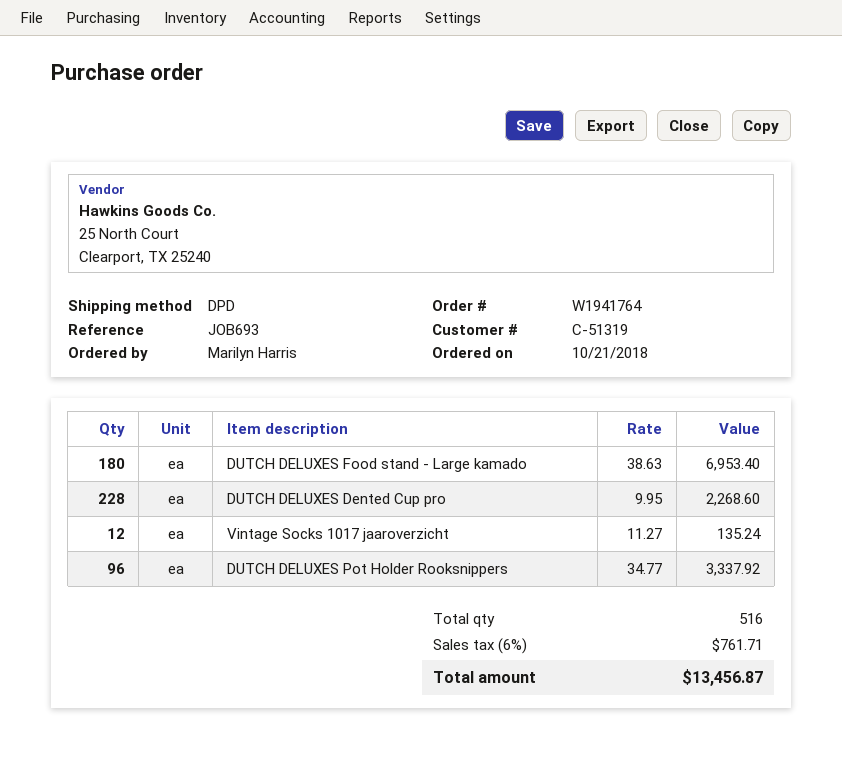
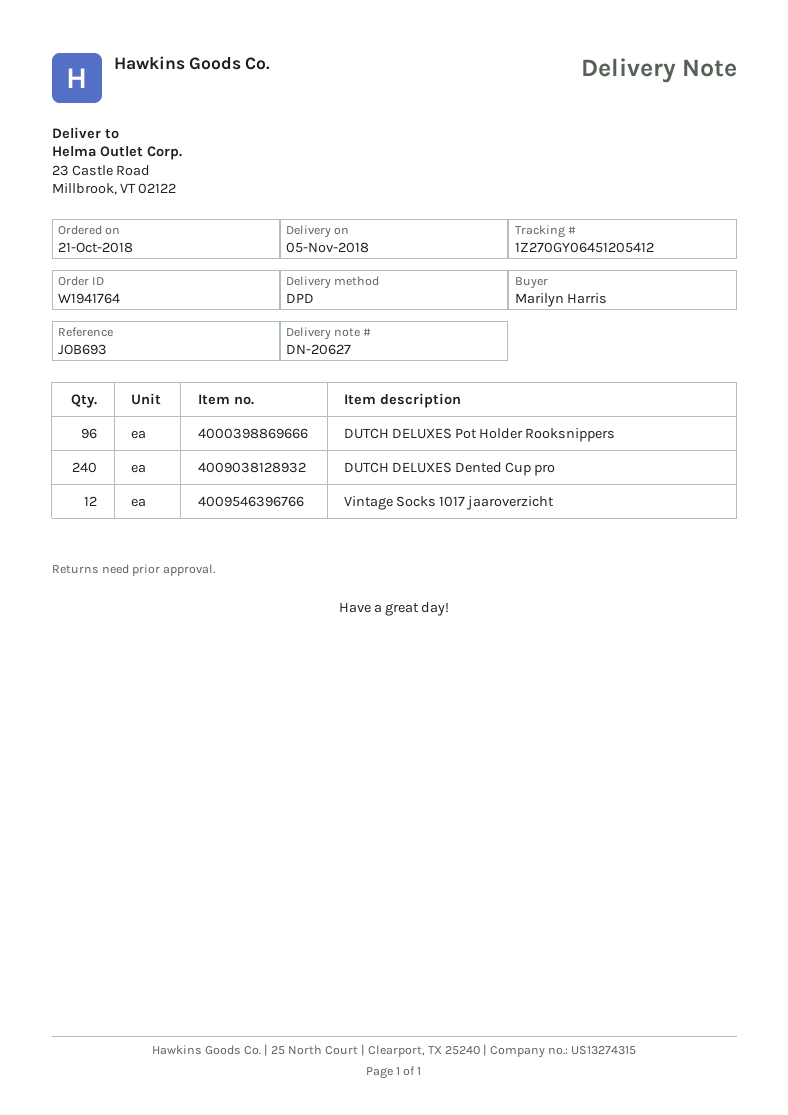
DUTCH DELUXES Food stand - Large kamado: 180 -> none
DUTCH DELUXES Dented Cup pro: 228 -> 240

